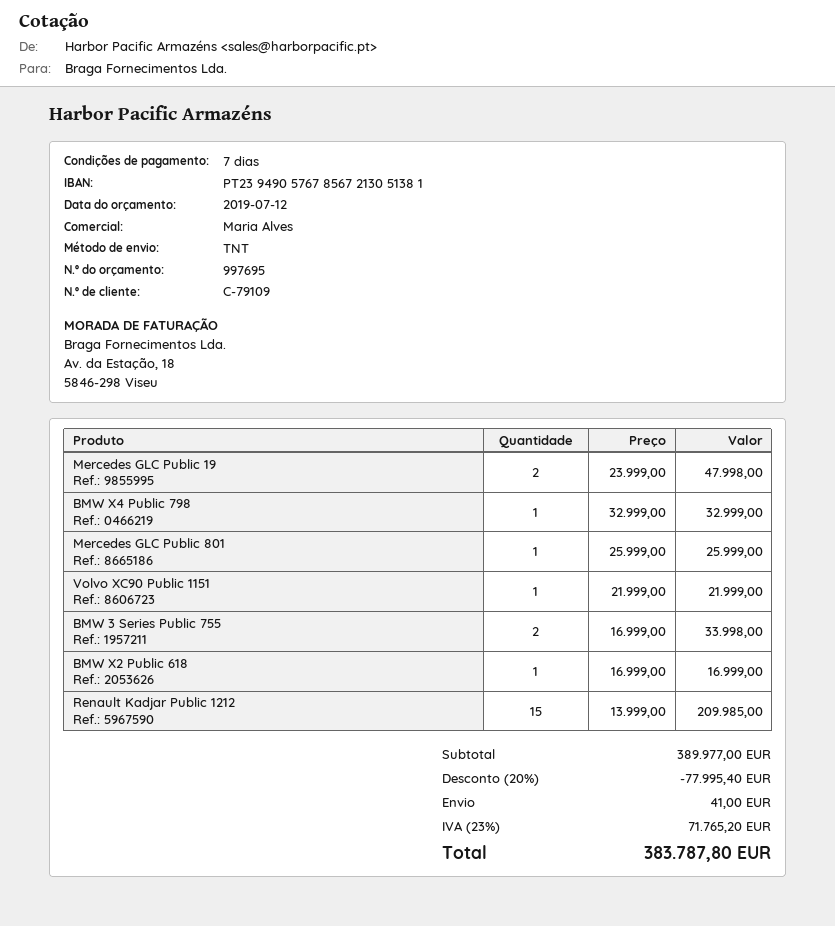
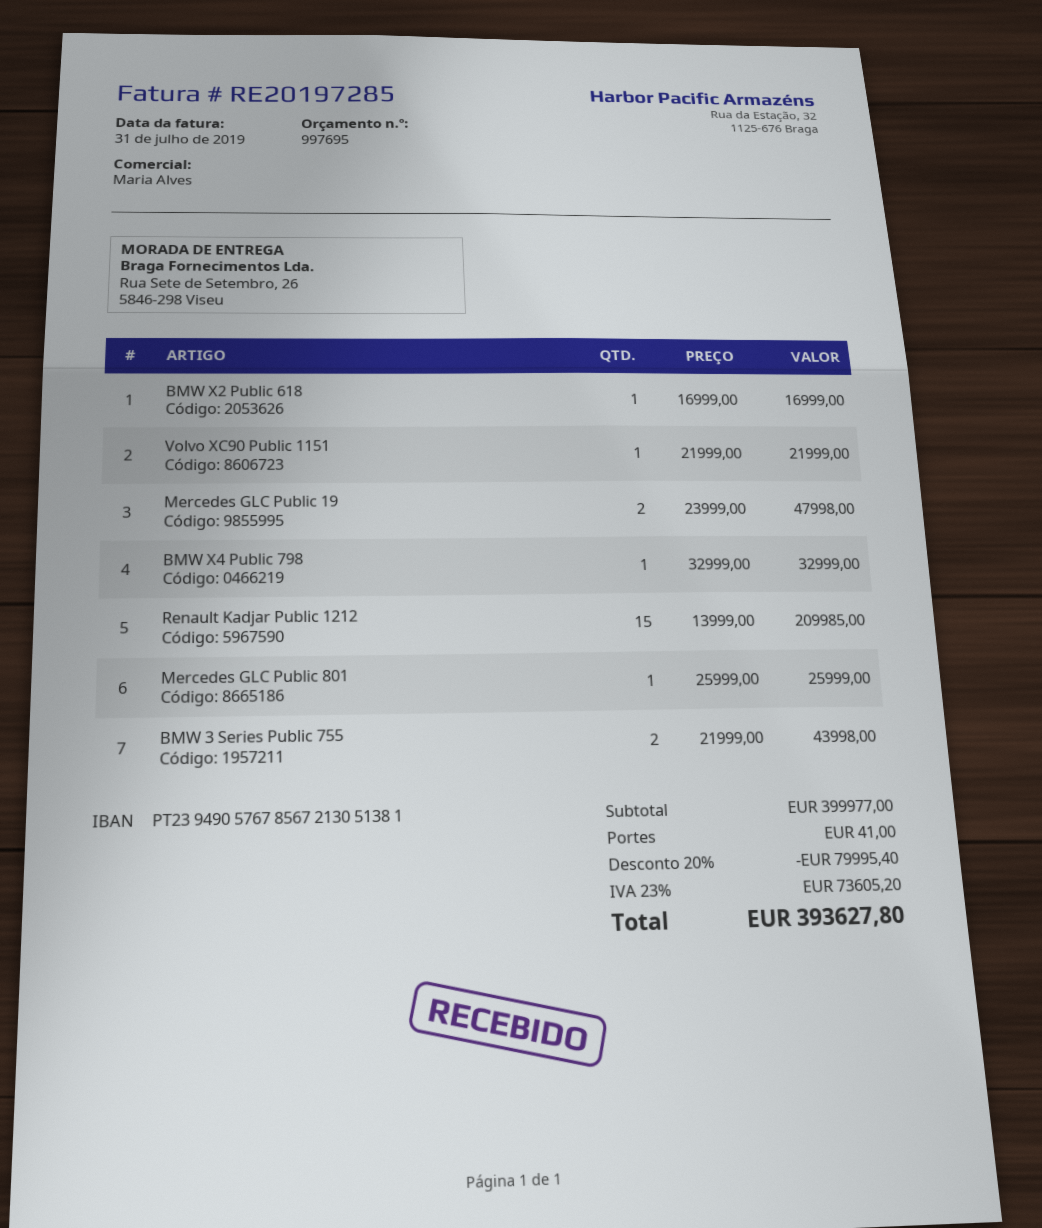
BMW 3 Series Public 755: 2 x 16999.00 = 33998.00 -> 2 x 21999.00 = 43998.00
subtotal: 389977.00 -> 399977.00
discount: 20% = 77995.40 -> 20% = 79995.40
tax: 23% = 71765.20 -> 23% = 73605.20
total: 383787.80 -> 393627.80

